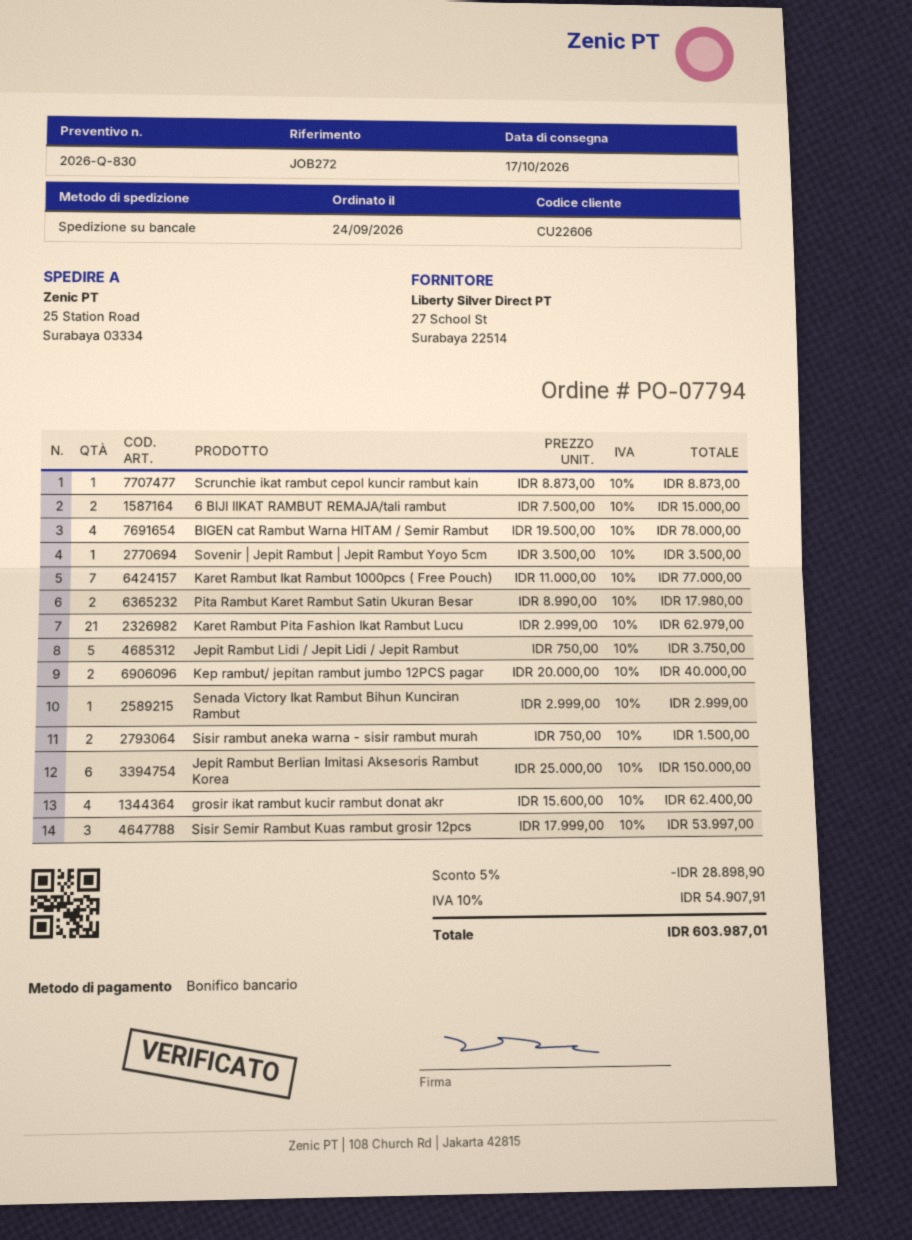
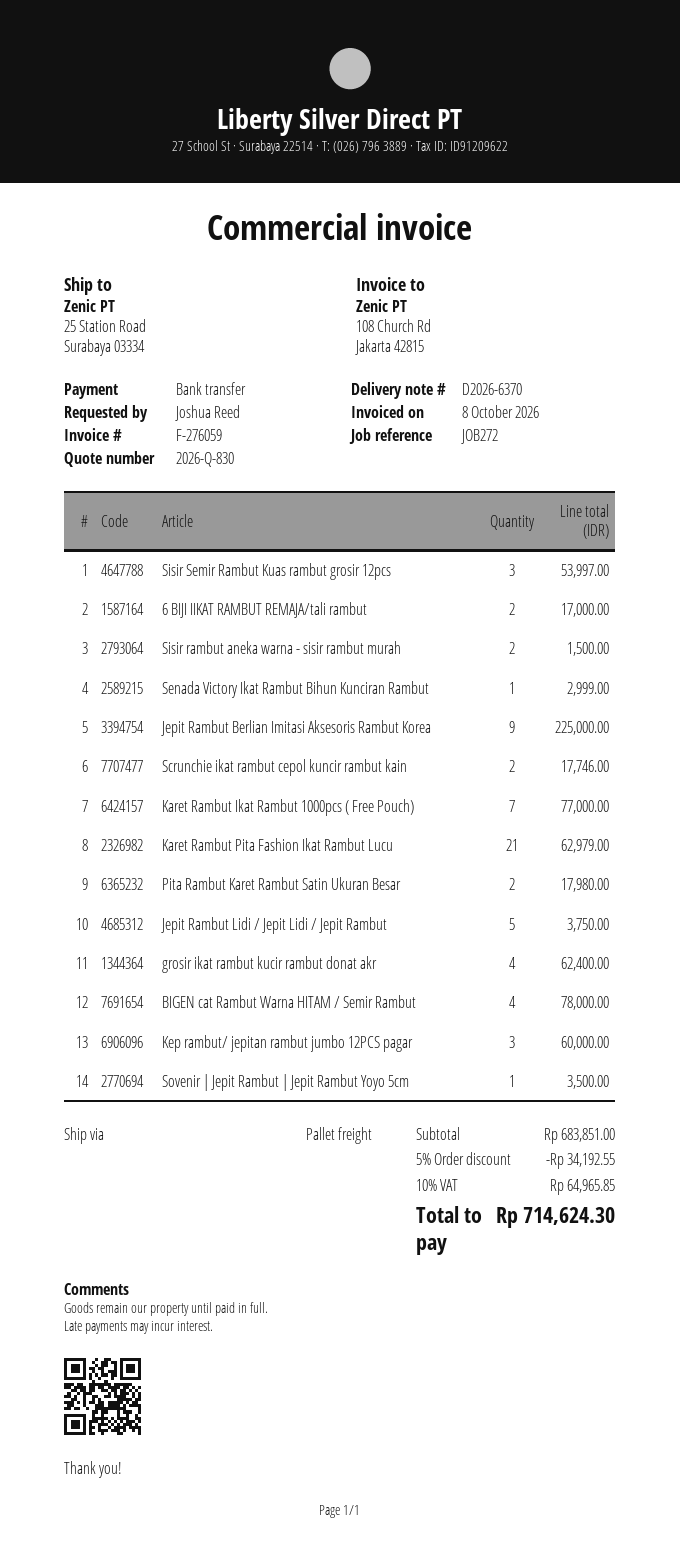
Scrunchie ikat rambut cepol kuncir rambut kain: 1 for 8873.00 -> 2 for 17746.00
6 BIJI IIKAT RAMBUT REMAJA/tali rambut: 2 for 15000.00 -> 2 for 17000.00
Kep rambut/ jepitan rambut jumbo 12PCS pagar: 2 for 40000.00 -> 3 for 60000.00
Jepit Rambut Berlian Imitasi Aksesoris Rambut Korea: 6 for 150000.00 -> 9 for 225000.00
discount: 5% = 28898.90 -> 5% = 34192.55
tax: 10% = 54907.91 -> 10% = 64965.85
total: 603987.01 -> 714624.30

